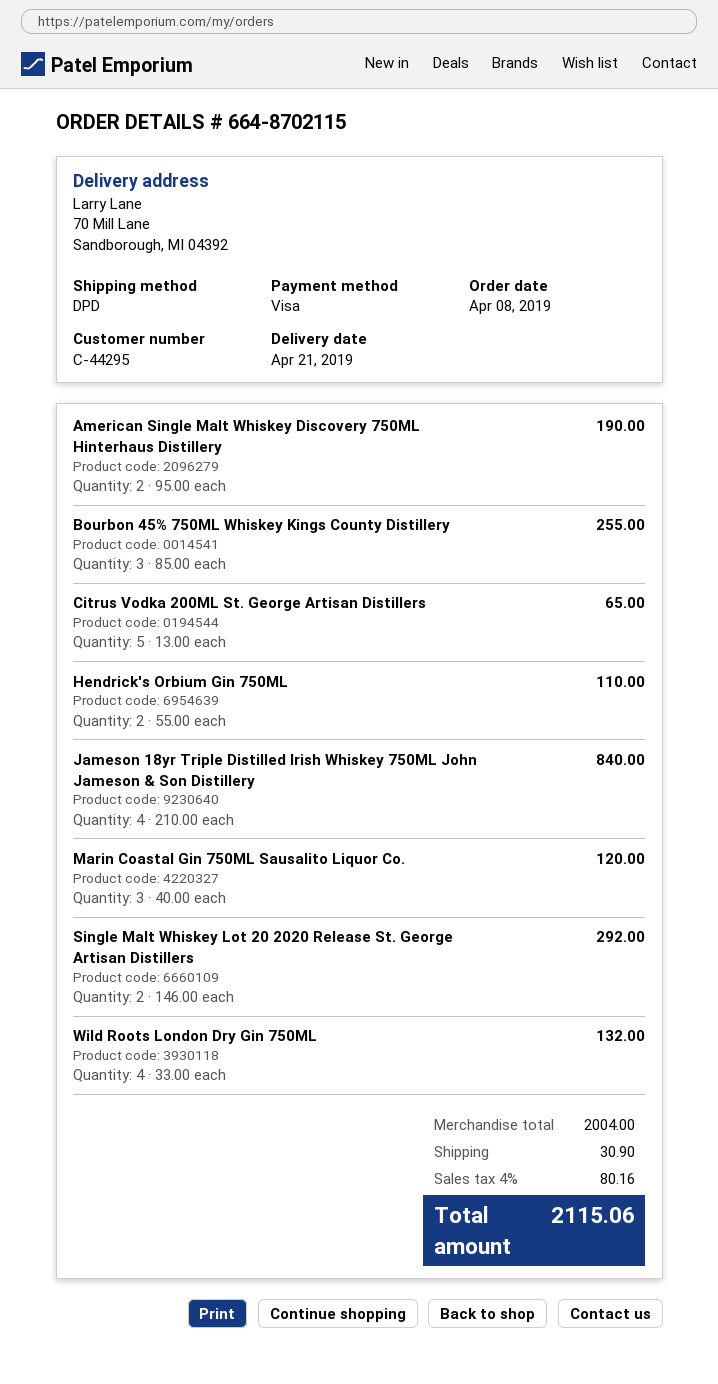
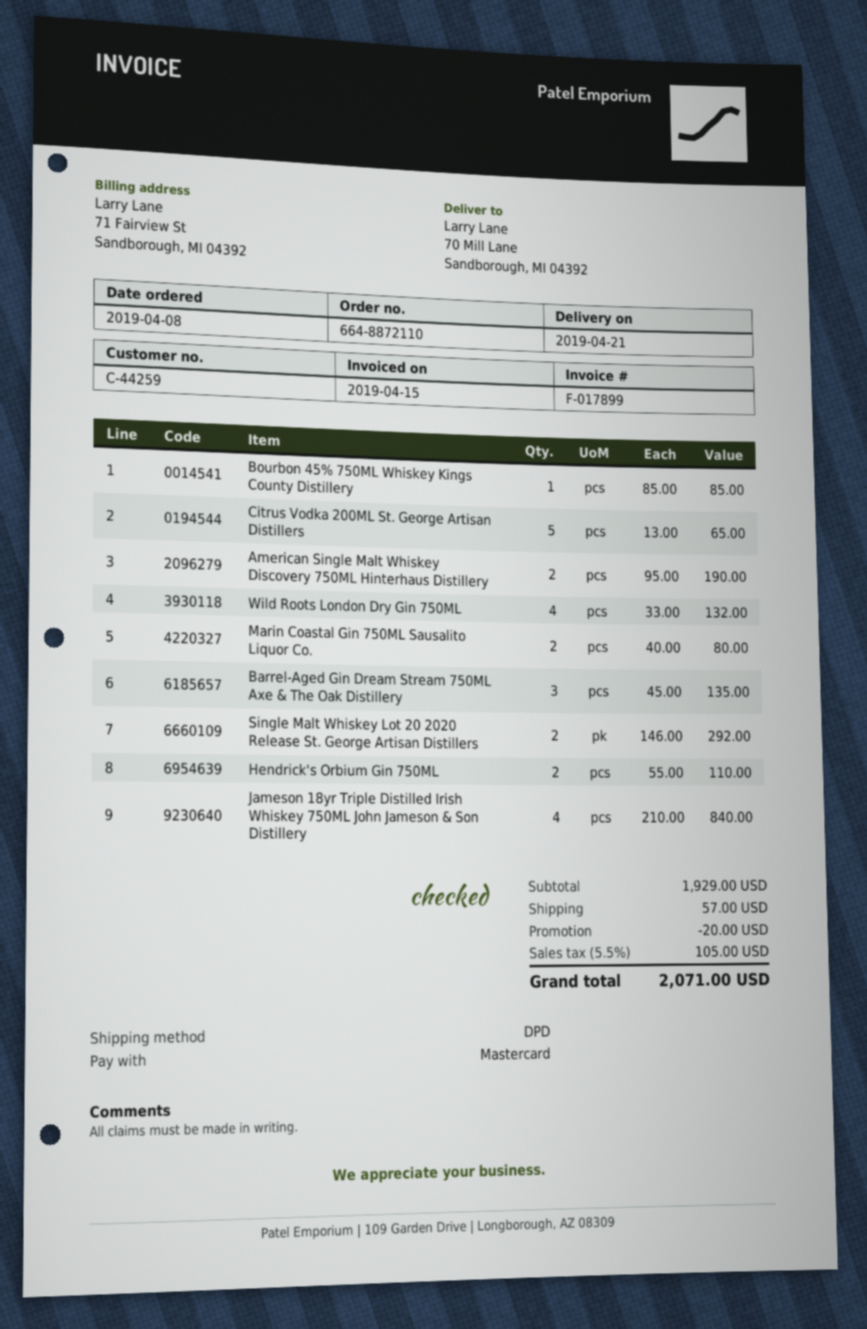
order number: 664-8702115 -> 664-8872110
customer number: C-44295 -> C-44259
payment method: Visa -> Mastercard
Bourbon 45% 750ML Whiskey Kings County Distillery: 3 x 85.00 = 255.00 -> 1 x 85.00 = 85.00
Marin Coastal Gin 750ML Sausalito Liquor Co.: 3 x 40.00 = 120.00 -> 2 x 40.00 = 80.00
Barrel-Aged Gin Dream Stream 750ML Axe & The Oak Distillery: none -> 3 x 45.00 = 135.00
subtotal: 2004.00 -> 1929.00
discount: none -> 20.00
shipping: 30.90 -> 57.00
tax: 4% = 80.16 -> 5.5% = 105.00
total: 2115.06 -> 2071.00

